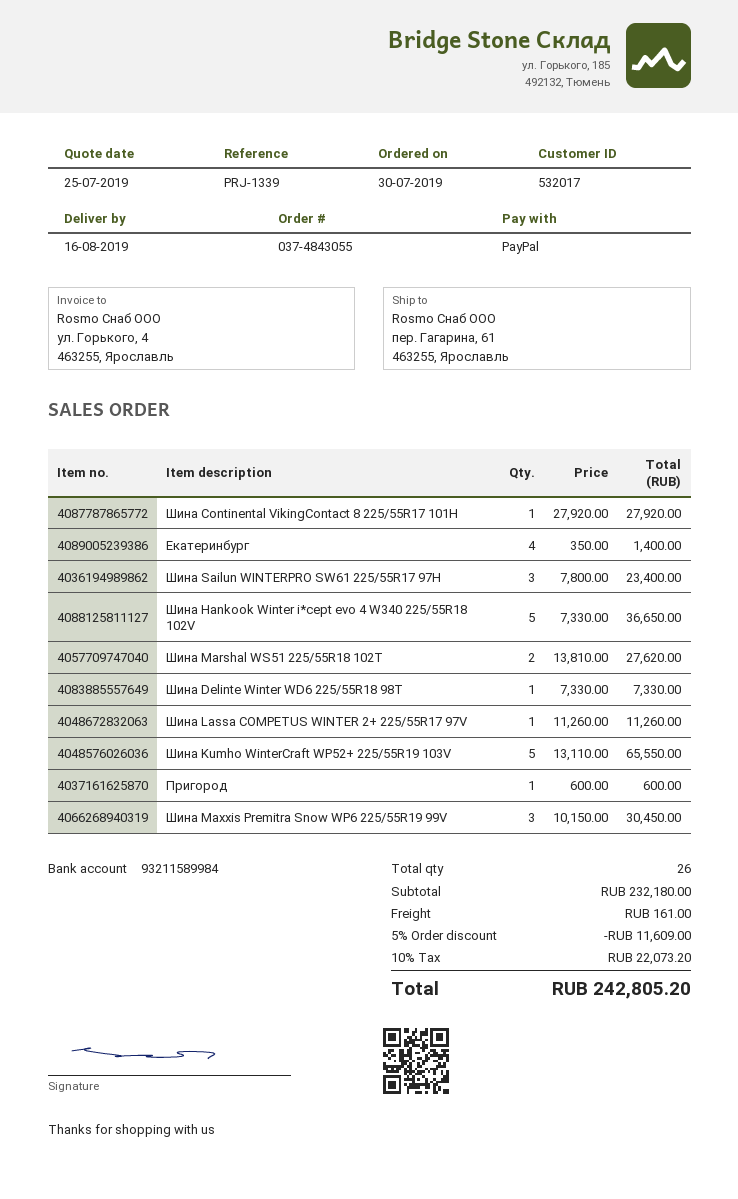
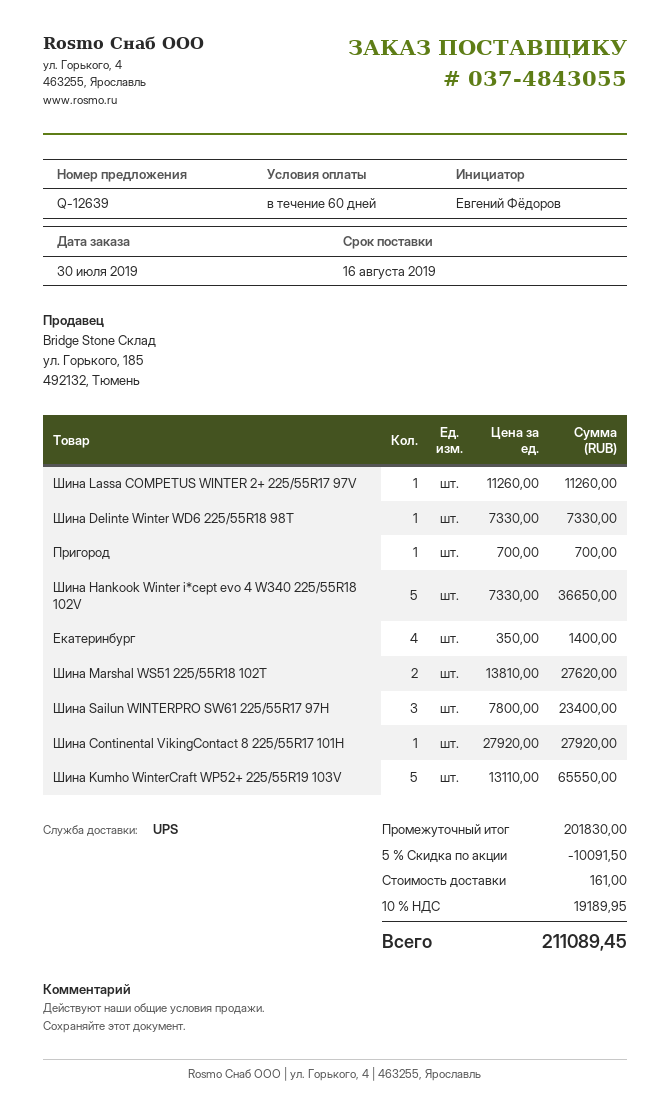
Пригород: 1 x 600.00 = 600.00 -> 1 x 700.00 = 700.00
Шина Maxxis Premitra Snow WP6 225/55R19 99V: 3 x 10150.00 = 30450.00 -> none
subtotal: 232180.00 -> 201830.00
discount: 5% = 11609.00 -> 5% = 10091.50
tax: 10% = 22073.20 -> 10% = 19189.95
total: 242805.20 -> 211089.45

